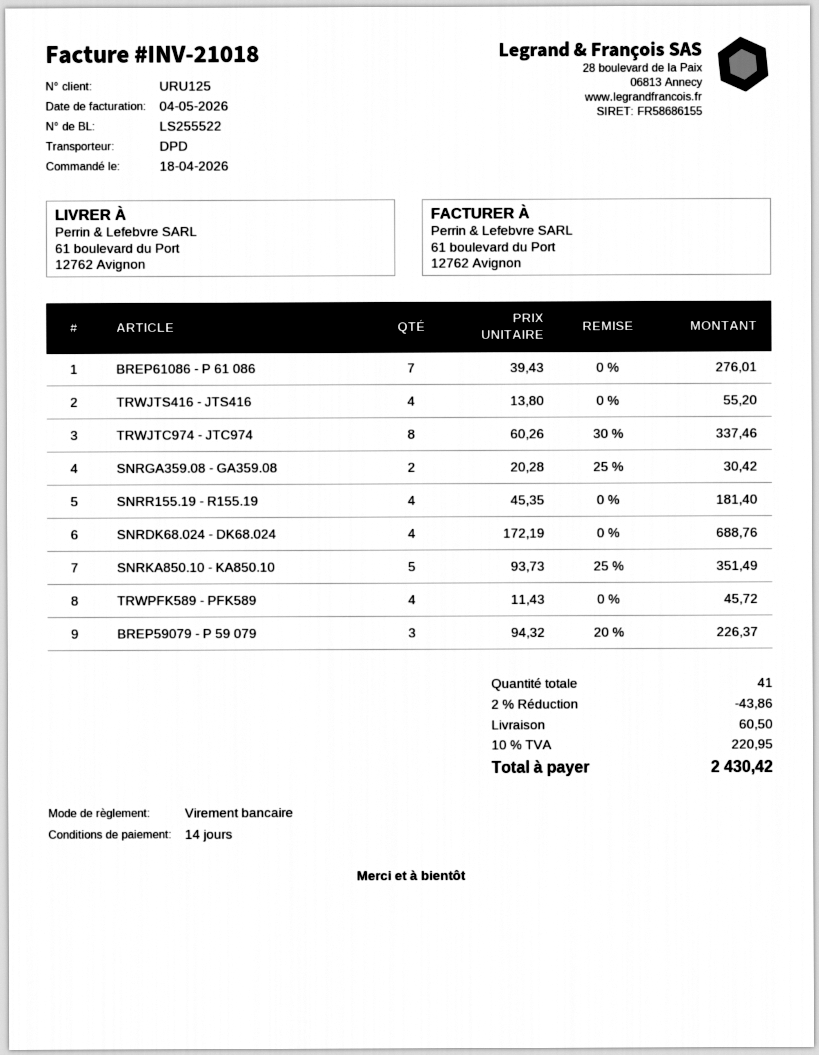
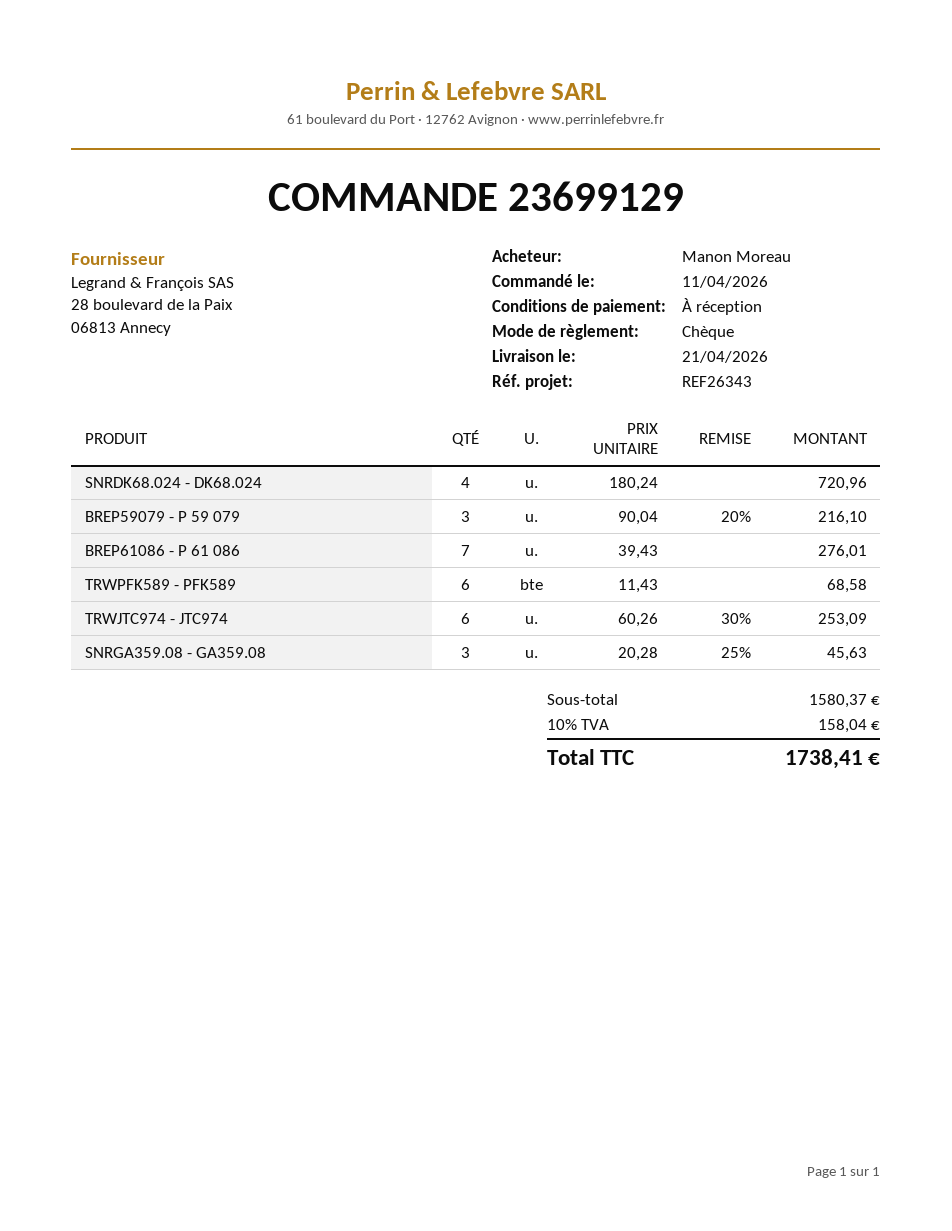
order date: 2026-04-18 -> 2026-04-11
payment terms: 14 days -> on receipt
payment method: bank transfer -> cheque
TRWJTS416 - JTS416: 4 x 13.80 = 55.20 -> none
TRWJTC974 - JTC974: 8 x 60.26 - 30% = 337.46 -> 6 x 60.26 - 30% = 253.09
SNRGA359.08 - GA359.08: 2 x 20.28 - 25% = 30.42 -> 3 x 20.28 - 25% = 45.63
SNRR155.19 - R155.19: 4 x 45.35 = 181.40 -> none
SNRDK68.024 - DK68.024: 4 x 172.19 = 688.76 -> 4 x 180.24 = 720.96
SNRKA850.10 - KA850.10: 5 x 93.73 - 25% = 351.49 -> none
TRWPFK589 - PFK589: 4 x 11.43 = 45.72 -> 6 x 11.43 = 68.58
BREP59079 - P 59 079: 3 x 94.32 - 20% = 226.37 -> 3 x 90.04 - 20% = 216.10
discount: 2% = 43.86 -> none
shipping: 60.50 -> none
tax: 10% = 220.95 -> 10% = 158.04
total: 2430.42 -> 1738.41

